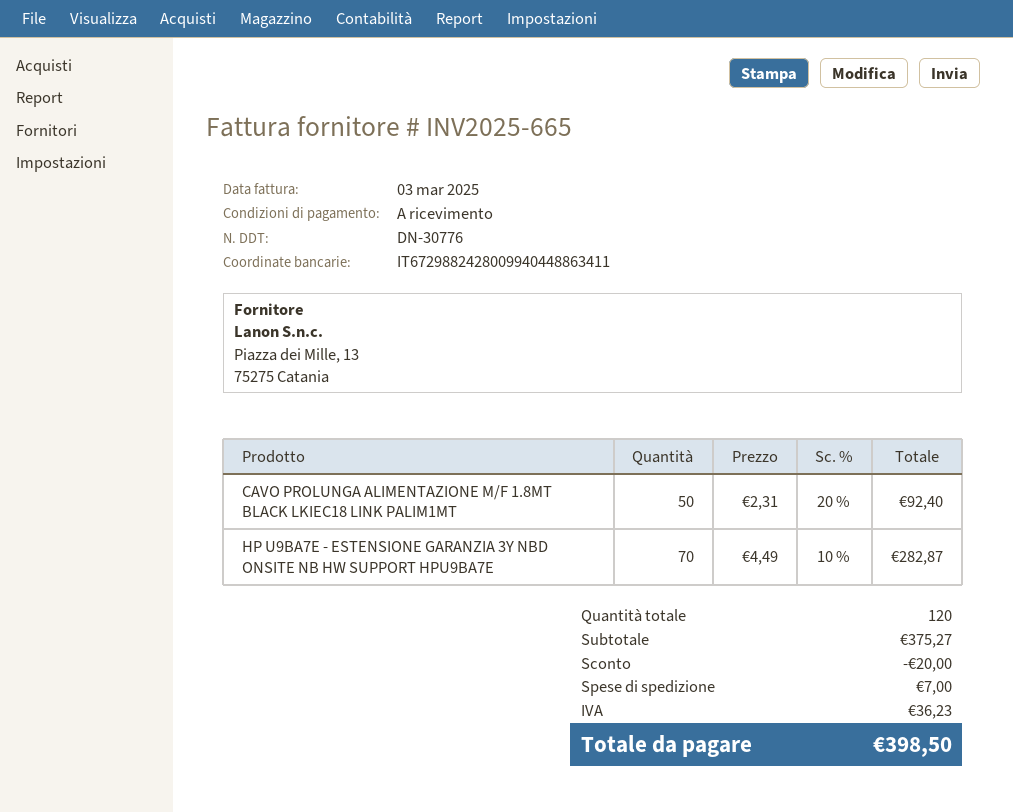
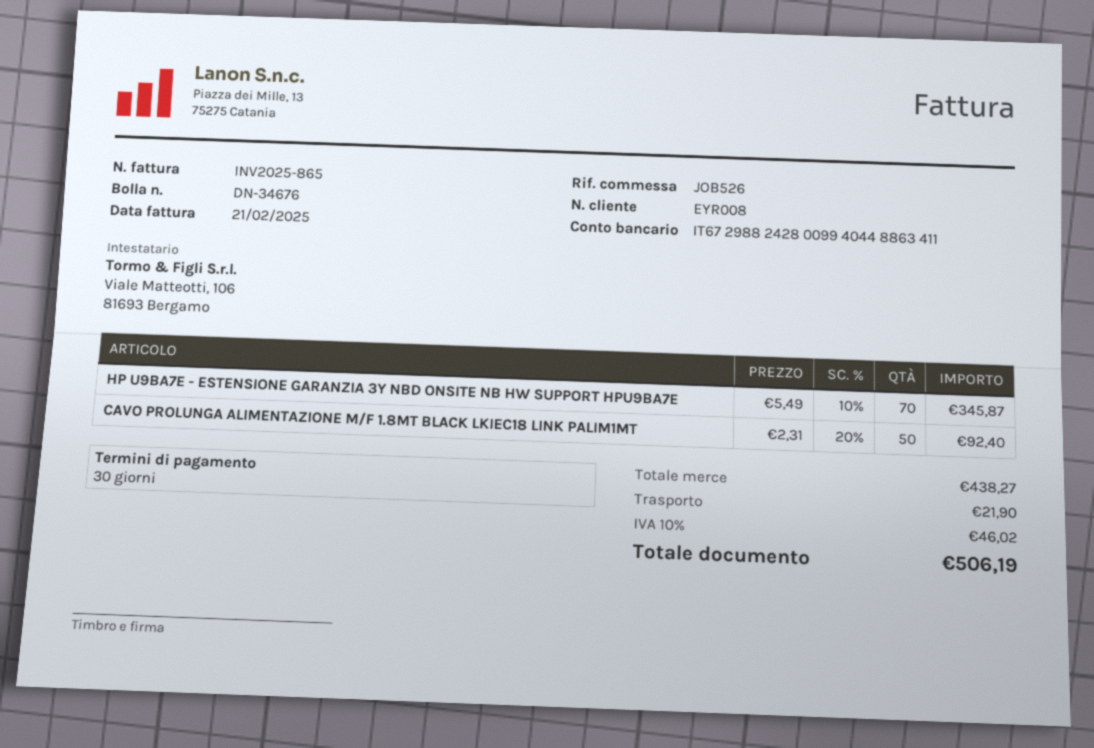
delivery note number: DN-30776 -> DN-34676
invoice number: INV2025-665 -> INV2025-865
invoice date: 2025-03-03 -> 2025-02-21
payment terms: on receipt -> 30 days
HP U9BA7E - ESTENSIONE GARANZIA 3Y NBD ONSITE NB HW SUPPORT HPU9BA7E: 70 x 4.49 - 10% = 282.87 -> 70 x 5.49 - 10% = 345.87
subtotal: 375.27 -> 438.27
discount: 20.00 -> none
shipping: 7.00 -> 21.90
tax: 36.23 -> 46.02
total: 398.50 -> 506.19

